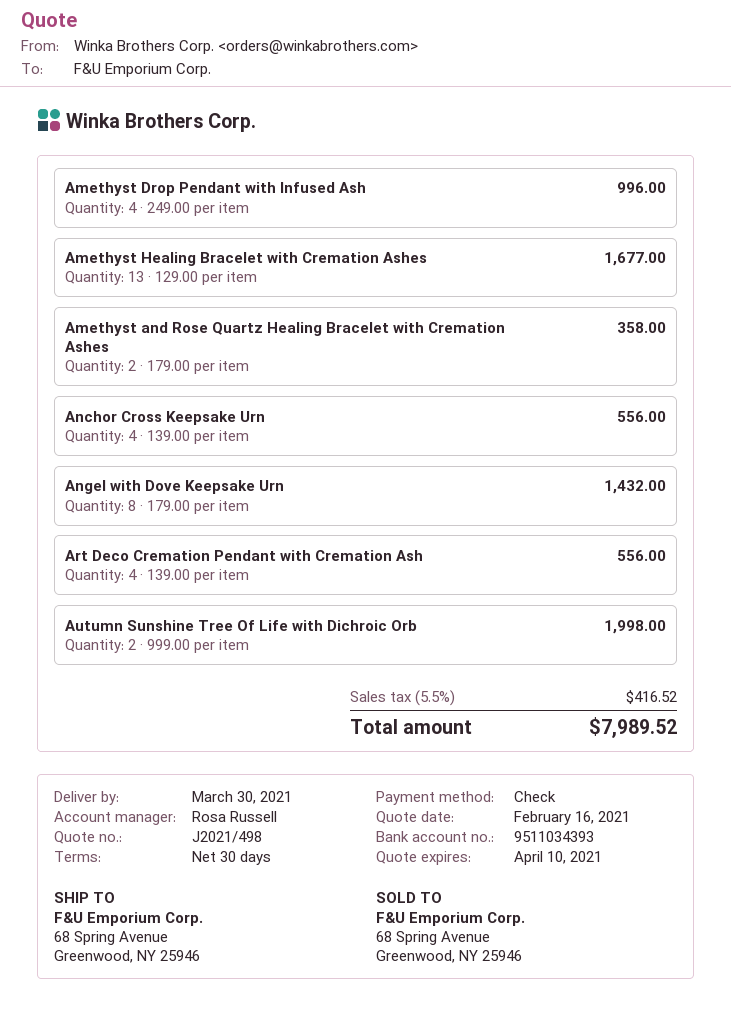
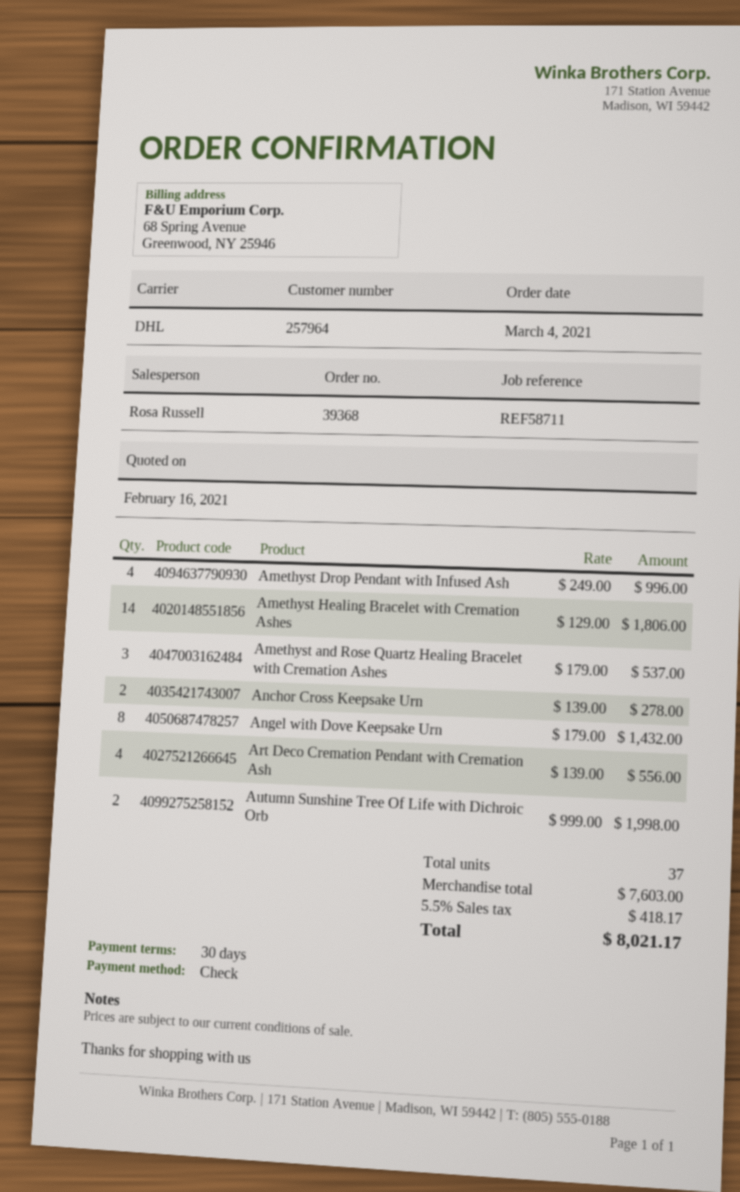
Amethyst Healing Bracelet with Cremation Ashes: 13 x 129.00 = 1677.00 -> 14 x 129.00 = 1806.00
Amethyst and Rose Quartz Healing Bracelet with Cremation Ashes: 2 x 179.00 = 358.00 -> 3 x 179.00 = 537.00
Anchor Cross Keepsake Urn: 4 x 139.00 = 556.00 -> 2 x 139.00 = 278.00
tax: 5.5% = 416.52 -> 5.5% = 418.17
total: 7989.52 -> 8021.17

